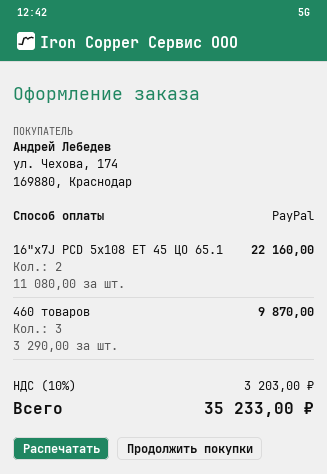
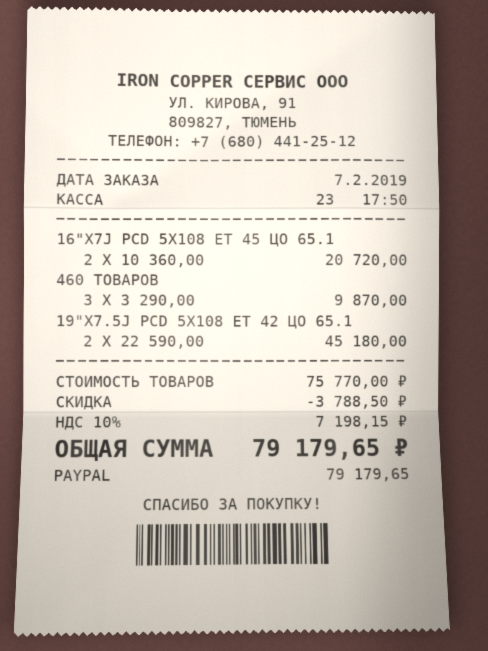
16"x7J PCD 5x108 ЕТ 45 ЦО 65.1: 2 x 11080.00 = 22160.00 -> 2 x 10360.00 = 20720.00
19"X7.5J PCD 5X108 ЕТ 42 ЦО 65.1: none -> 2 x 22590.00 = 45180.00
discount: none -> 3788.50
tax: 10% = 3203.00 -> 10% = 7198.15
total: 35233.00 -> 79179.65

